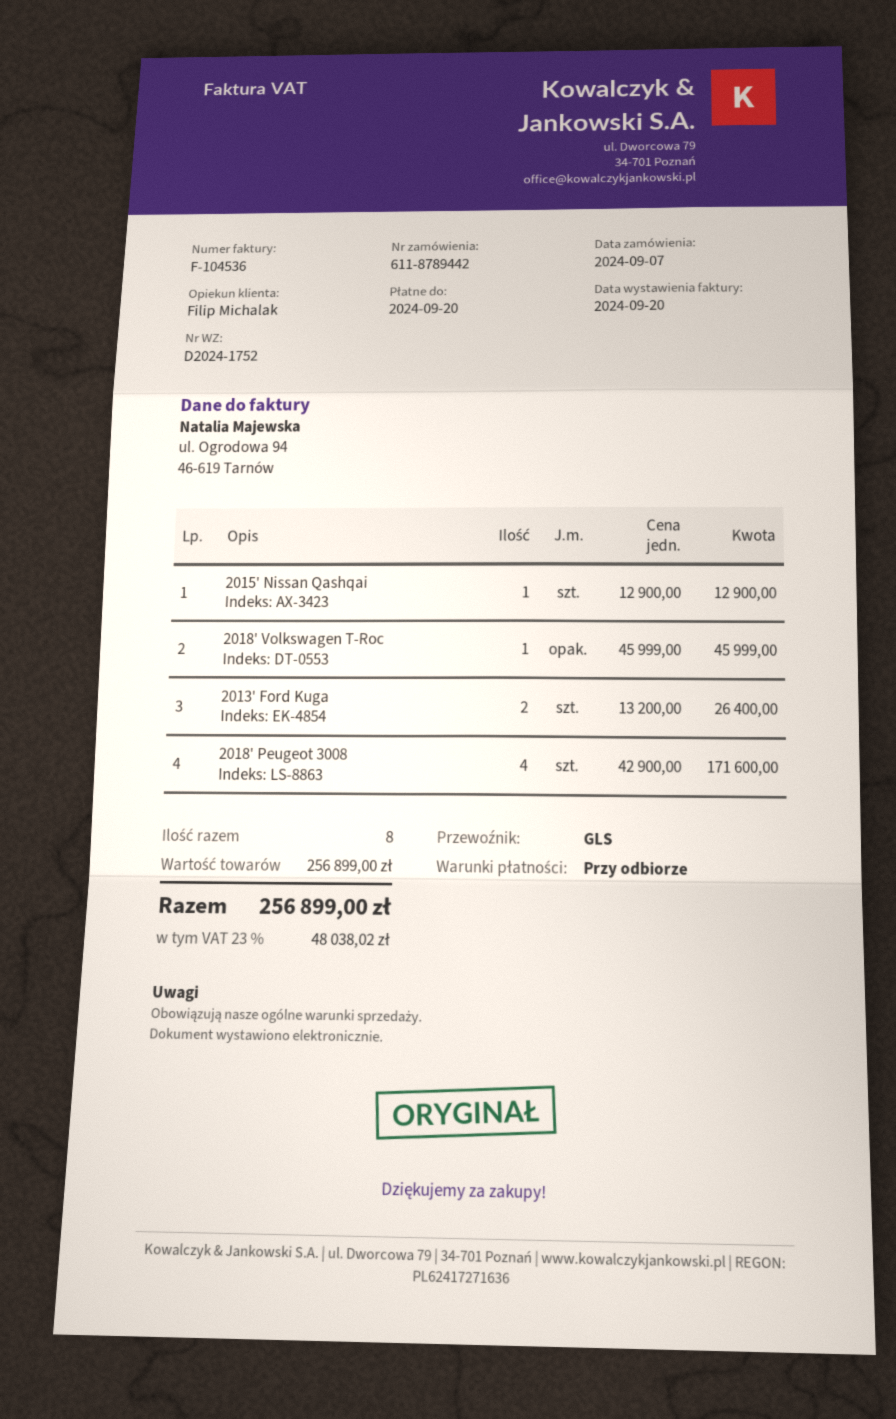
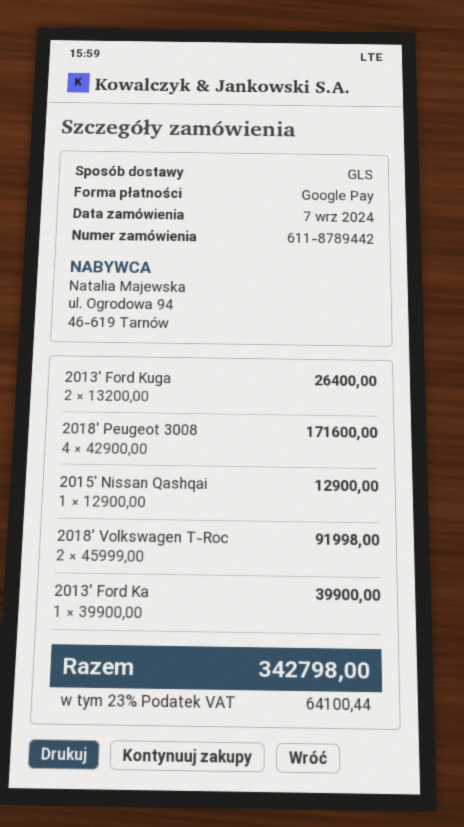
2018' Volkswagen T-Roc: 1 x 45999.00 = 45999.00 -> 2 x 45999.00 = 91998.00
2013' Ford Ka: none -> 1 x 39900.00 = 39900.00
tax: 23% = 48038.02 -> 23% = 64100.44
total: 256899.00 -> 342798.00

